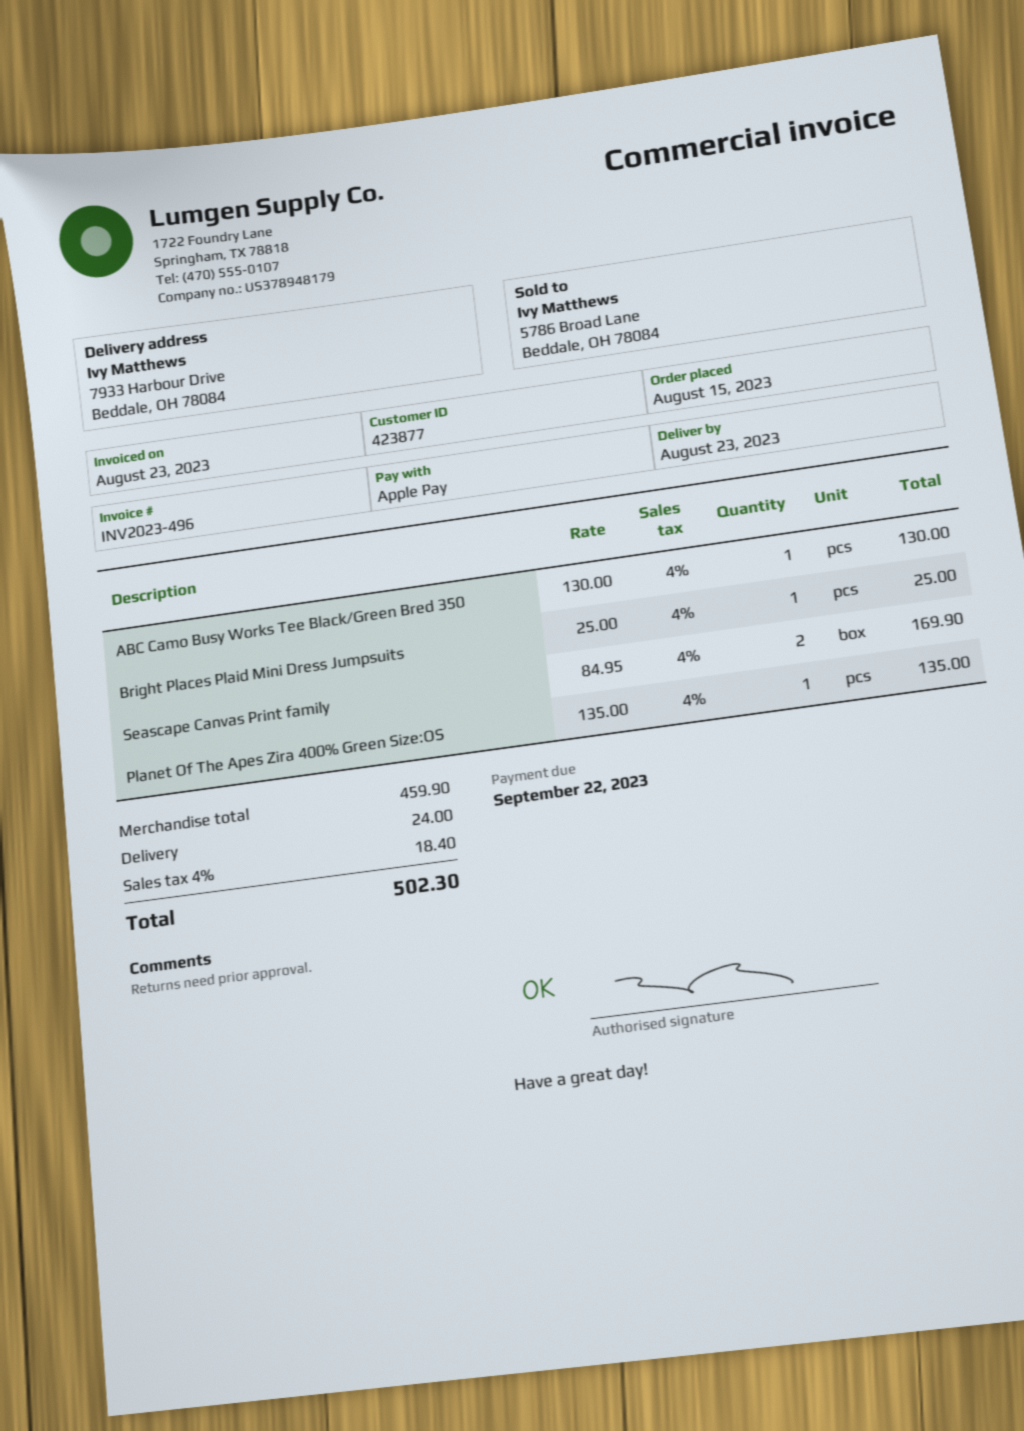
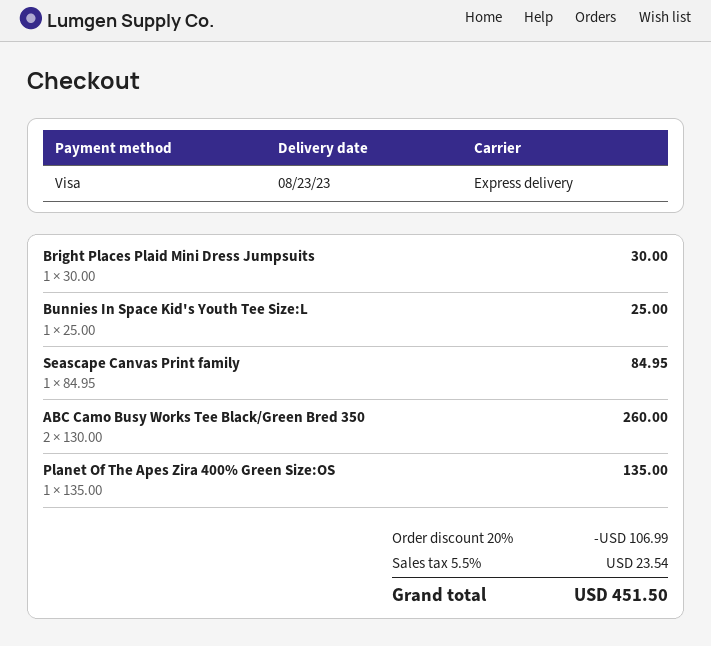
payment method: Apple Pay -> Visa
ABC Camo Busy Works Tee Black/Green Bred 350: 1 x 130.00 = 130.00 -> 2 x 130.00 = 260.00
Bright Places Plaid Mini Dress Jumpsuits: 1 x 25.00 = 25.00 -> 1 x 30.00 = 30.00
Seascape Canvas Print family: 2 x 84.95 = 169.90 -> 1 x 84.95 = 84.95
Bunnies In Space Kid's Youth Tee Size:L: none -> 1 x 25.00 = 25.00
discount: none -> 20% = 106.99
shipping: 24.00 -> none
tax: 4% = 18.40 -> 5.5% = 23.54
total: 502.30 -> 451.50

